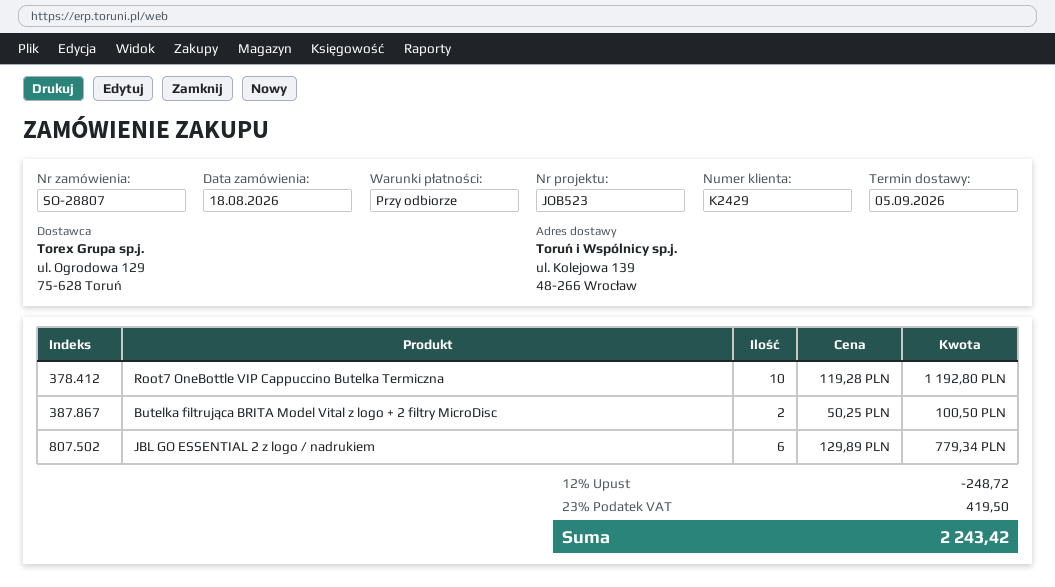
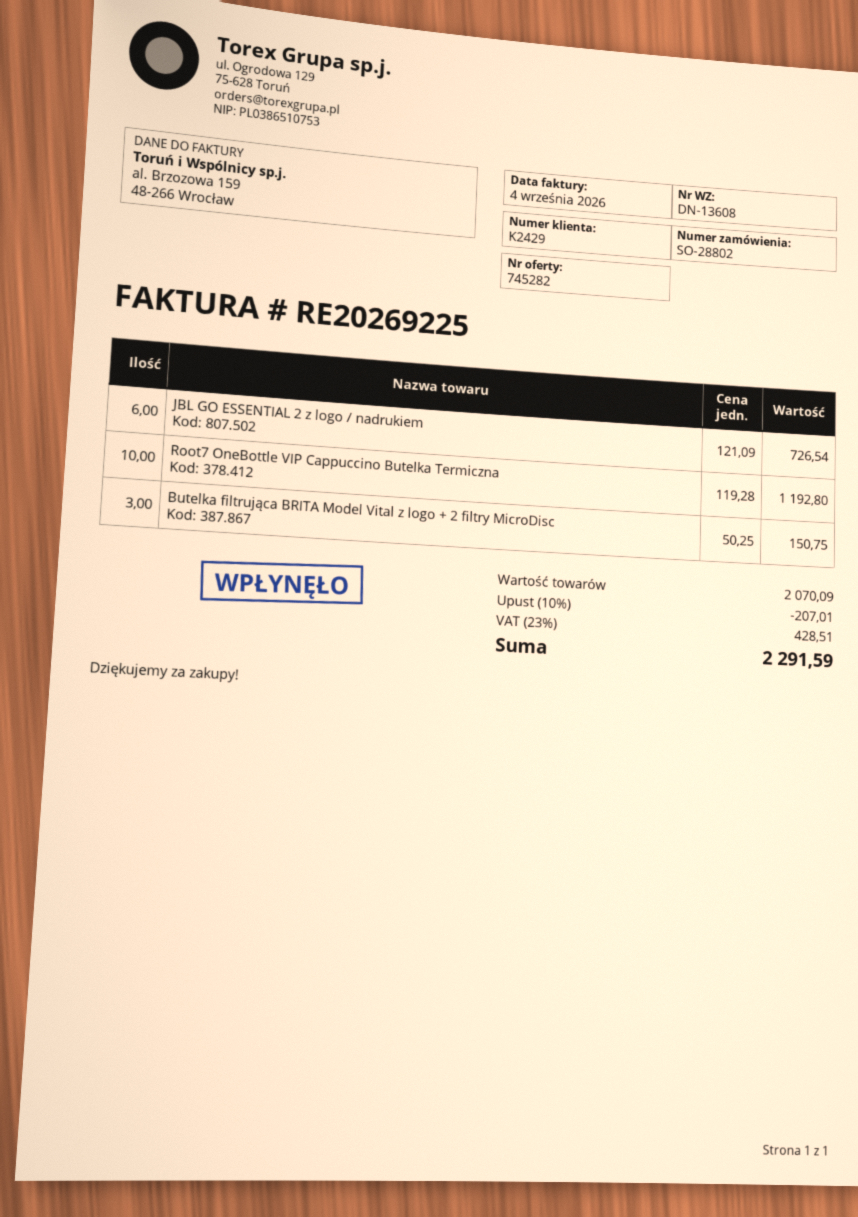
order number: SO-28807 -> SO-28802
Butelka filtrująca BRITA Model Vital z logo + 2 filtry MicroDisc: 2 x 50.25 = 100.50 -> 3 x 50.25 = 150.75
JBL GO ESSENTIAL 2 z logo / nadrukiem: 6 x 129.89 = 779.34 -> 6 x 121.09 = 726.54
discount: 12% = 248.72 -> 10% = 207.01
tax: 23% = 419.50 -> 23% = 428.51
total: 2243.42 -> 2291.59

